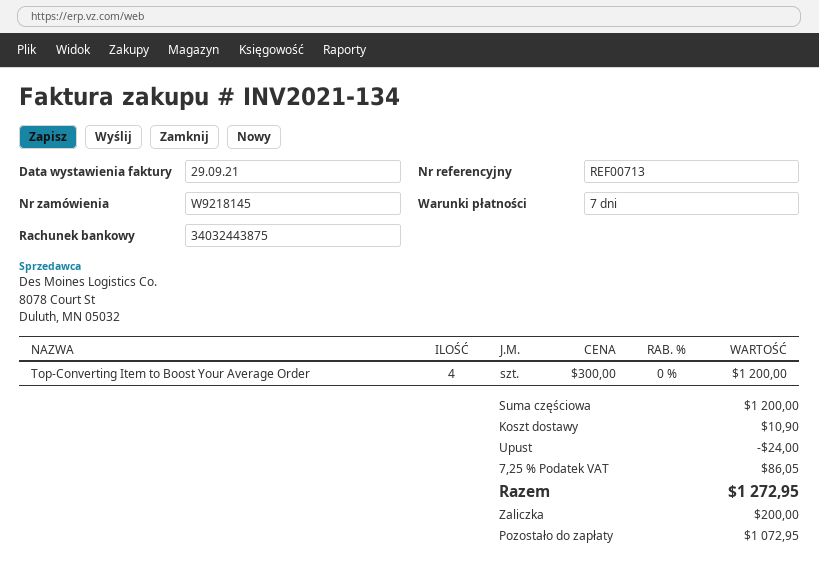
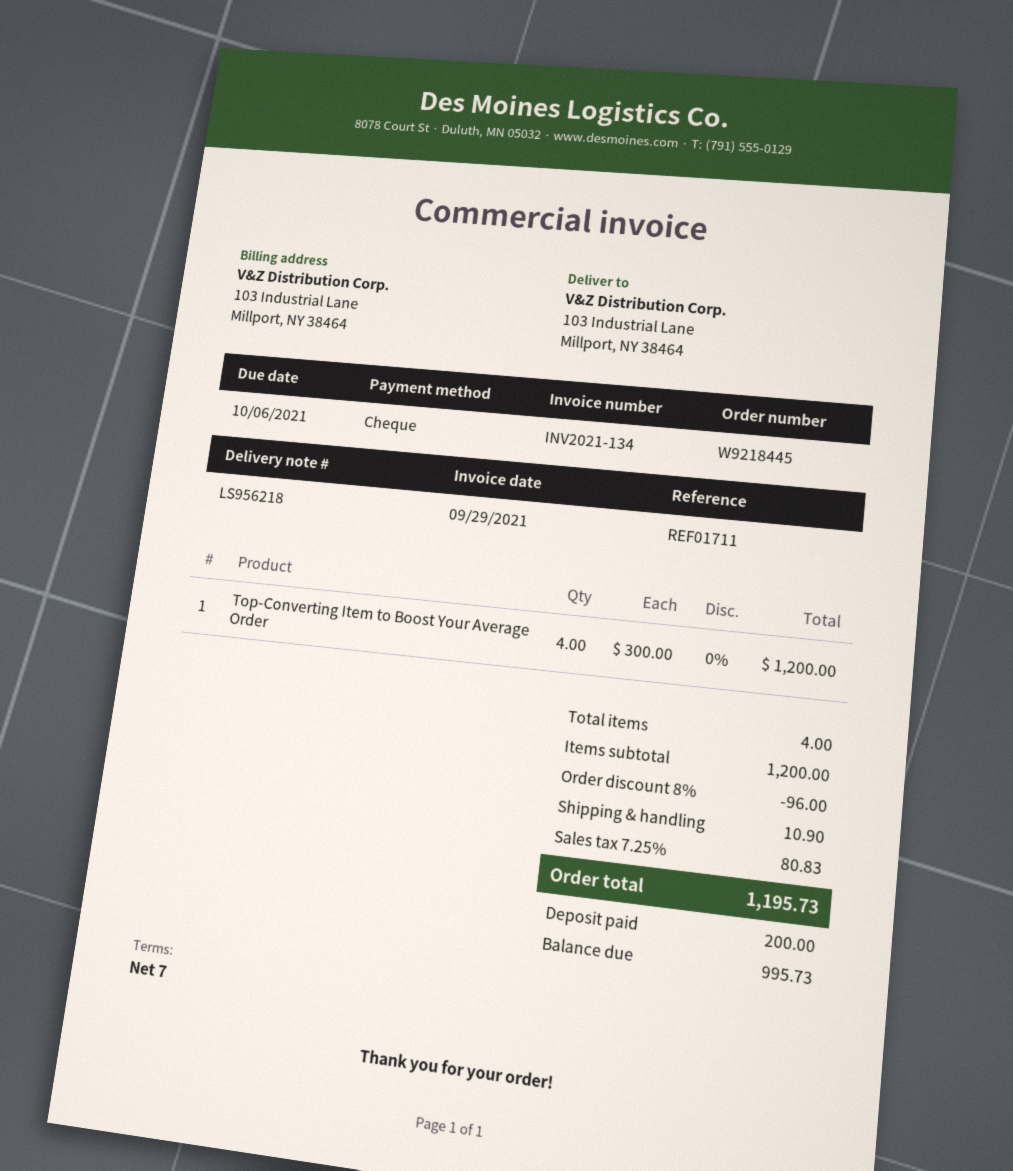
order number: W9218145 -> W9218445
reference: REF00713 -> REF01711
discount: 24.00 -> 96.00
tax: 7.25% = 86.05 -> 7.25% = 80.83
total: 1272.95 -> 1195.73
balance: 1072.95 -> 995.73

